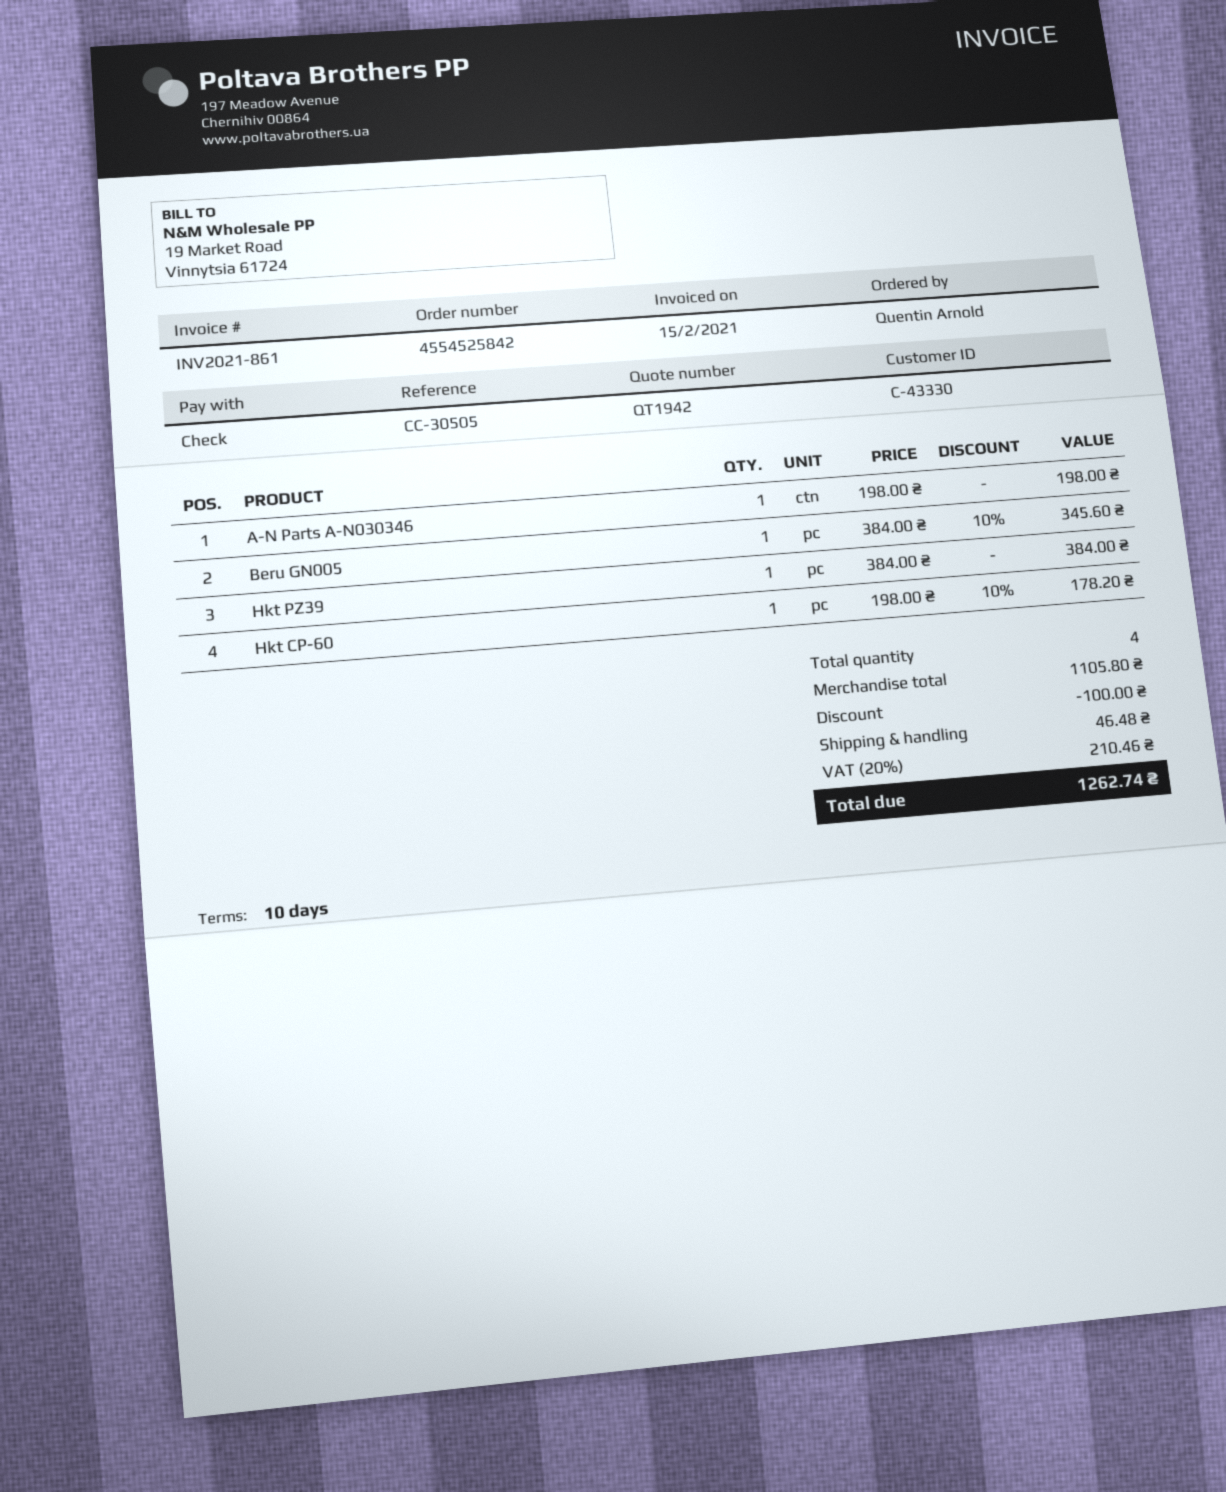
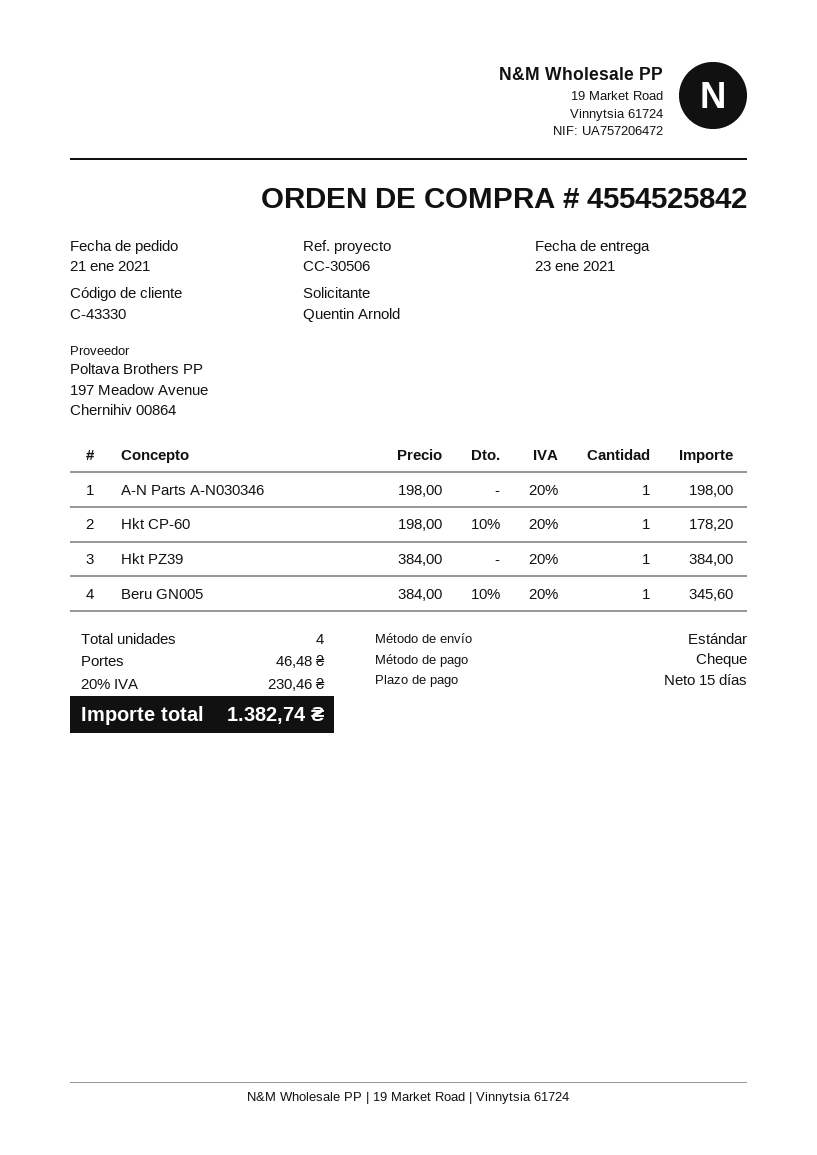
payment terms: 10 days -> 15 days
reference: CC-30505 -> CC-30506
discount: 100.00 -> none
tax: 20% = 210.46 -> 20% = 230.46
total: 1262.74 -> 1382.74

